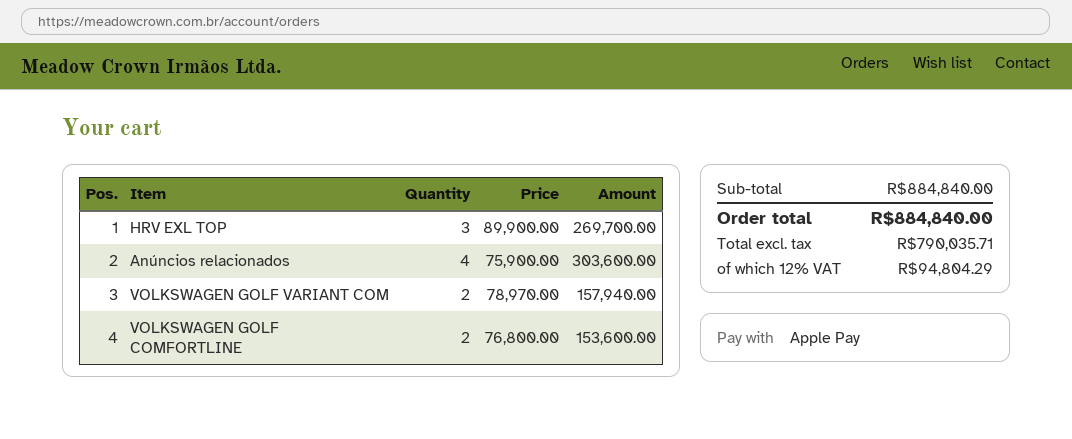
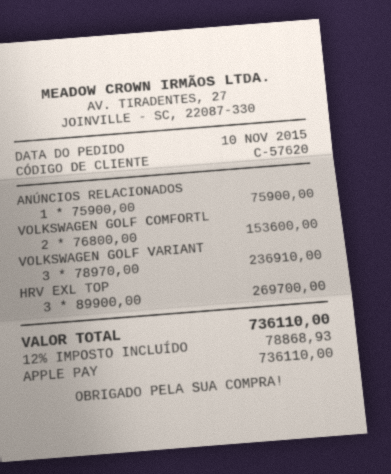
Anúncios relacionados: 4 x 75900.00 = 303600.00 -> 1 x 75900.00 = 75900.00
VOLKSWAGEN GOLF VARIANT COM: 2 x 78970.00 = 157940.00 -> 3 x 78970.00 = 236910.00
tax: 12% = 94804.29 -> 12% = 78868.93
total: 884840.00 -> 736110.00

